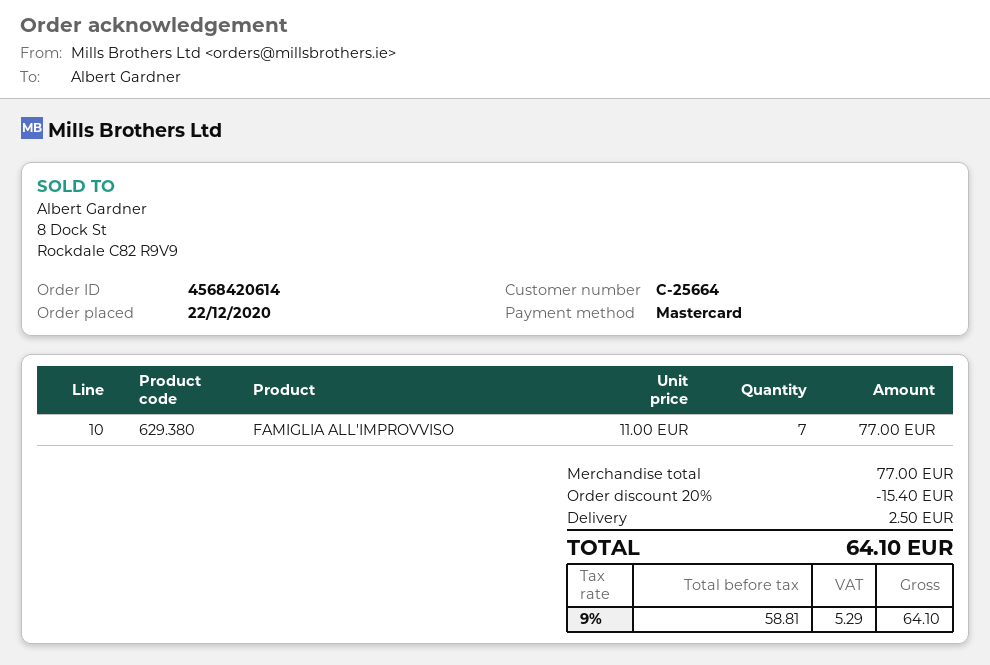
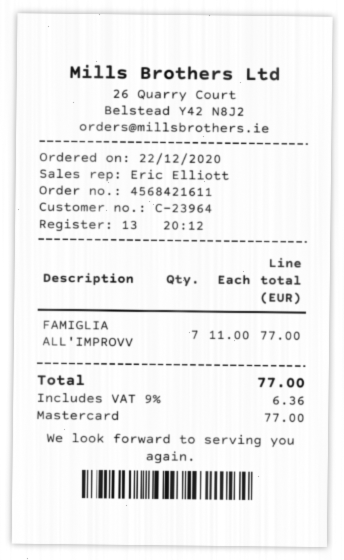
order number: 4568420614 -> 4568421611
customer number: C-25664 -> C-23964
discount: 20% = 15.40 -> none
shipping: 2.50 -> none
tax: 9% = 5.29 -> 9% = 6.36
total: 64.10 -> 77.00

